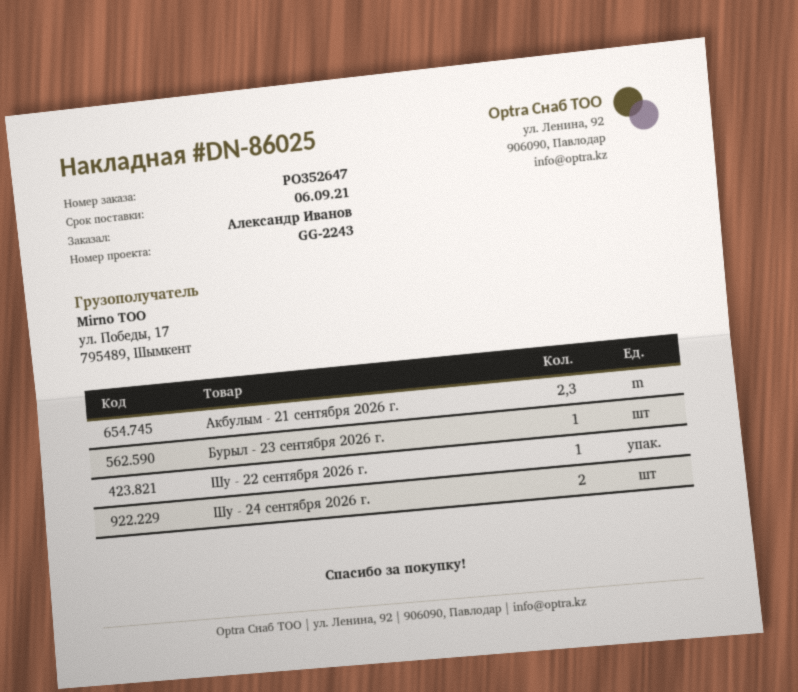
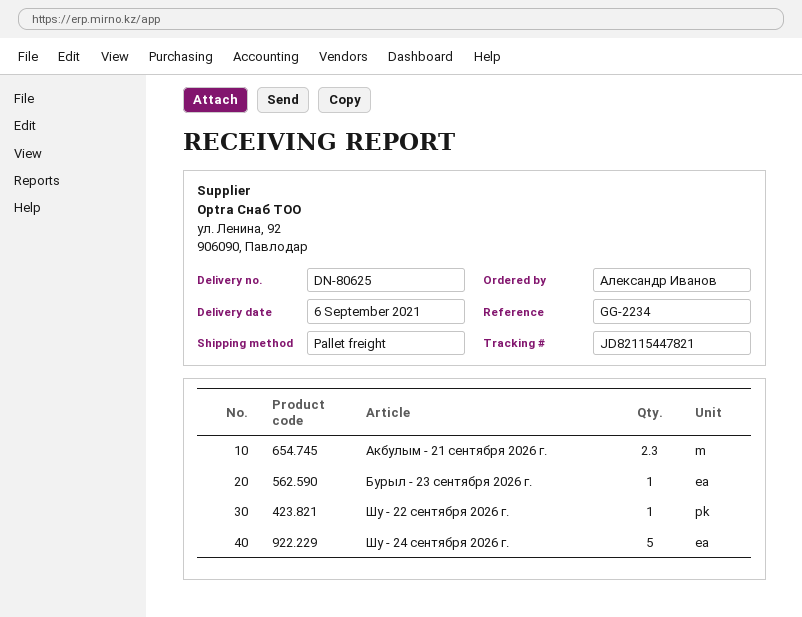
delivery note number: DN-86025 -> DN-80625
reference: GG-2243 -> GG-2234
Шу - 24 сентября 2026 г.: 2 -> 5

